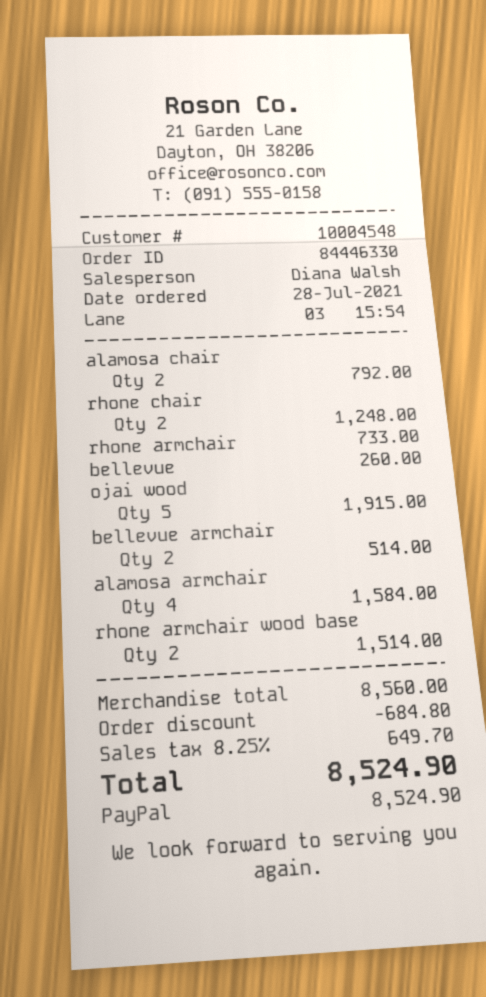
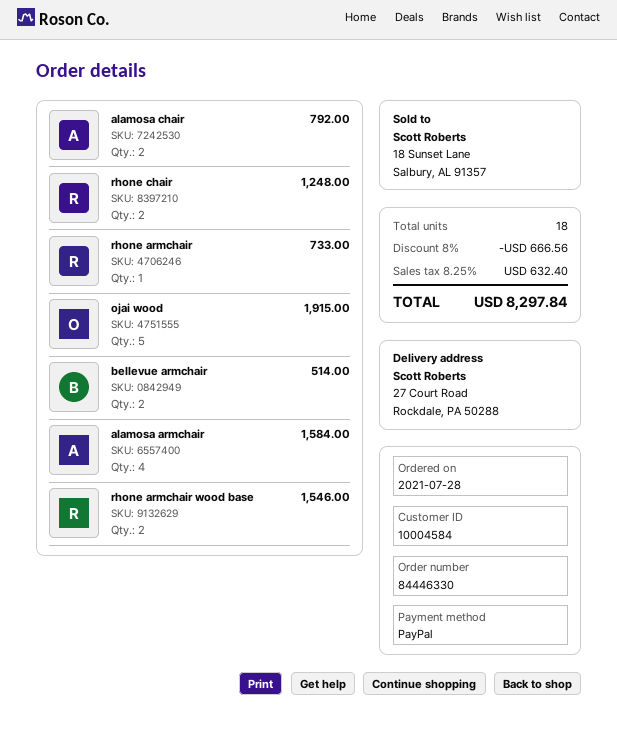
customer number: 10004548 -> 10004584
bellevue: 1 for 260.00 -> none
rhone armchair wood base: 2 for 1514.00 -> 2 for 1546.00
discount: 684.80 -> 666.56
tax: 8.25% = 649.70 -> 8.25% = 632.40
total: 8524.90 -> 8297.84

